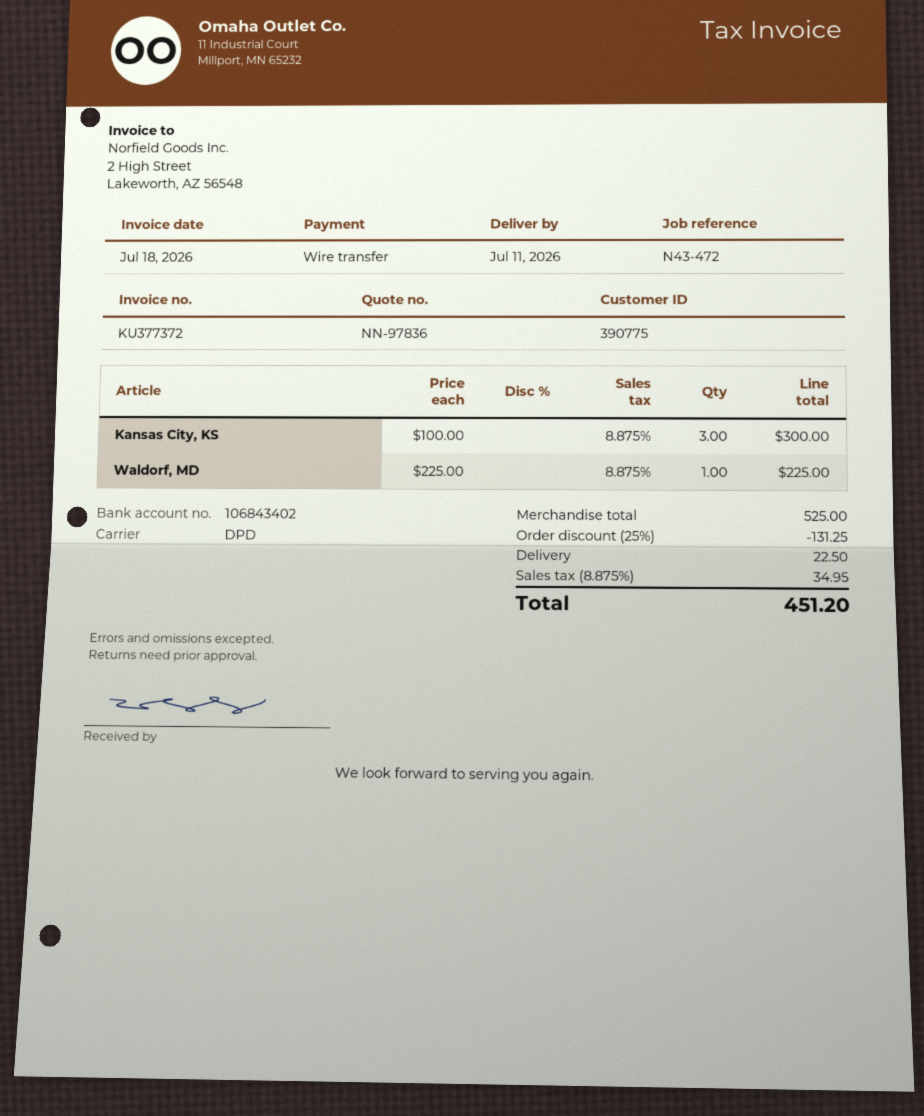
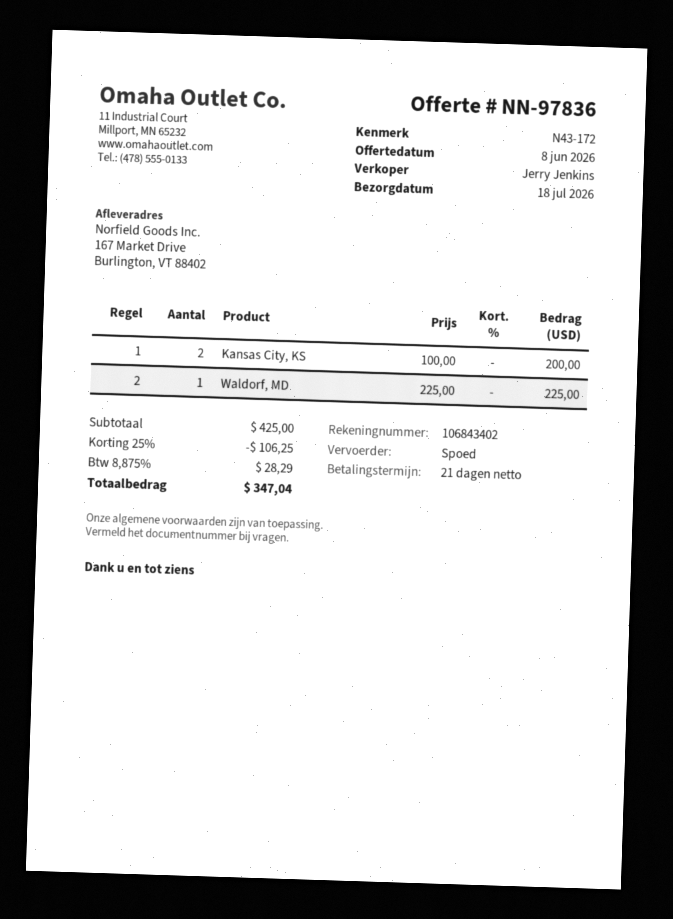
delivery date: 2026-07-11 -> 2026-07-18
reference: N43-472 -> N43-172
shipping method: DPD -> express
Kansas City, KS: 3 x 100.00 = 300.00 -> 2 x 100.00 = 200.00
subtotal: 525.00 -> 425.00
discount: 25% = 131.25 -> 25% = 106.25
shipping: 22.50 -> none
tax: 8.875% = 34.95 -> 8.875% = 28.29
total: 451.20 -> 347.04

